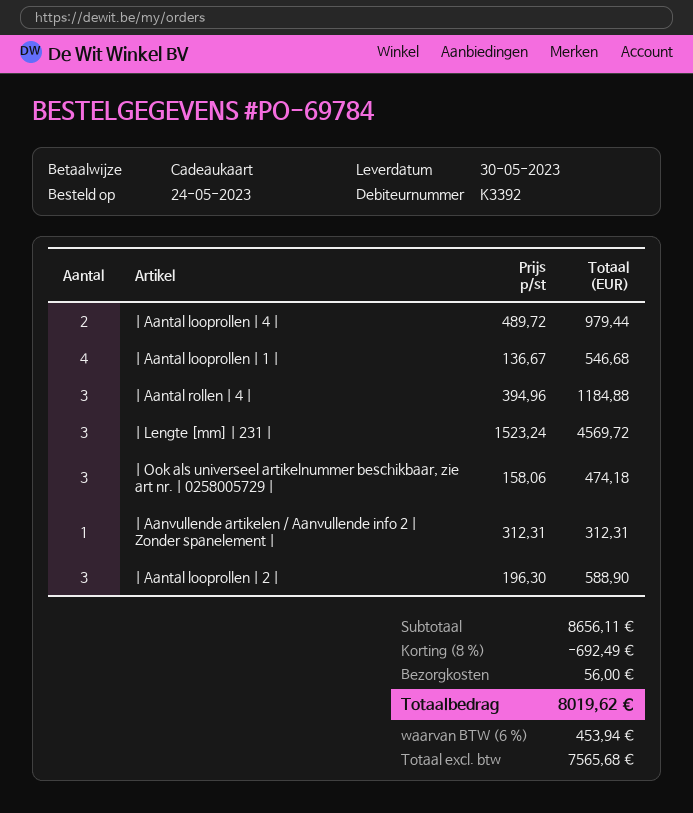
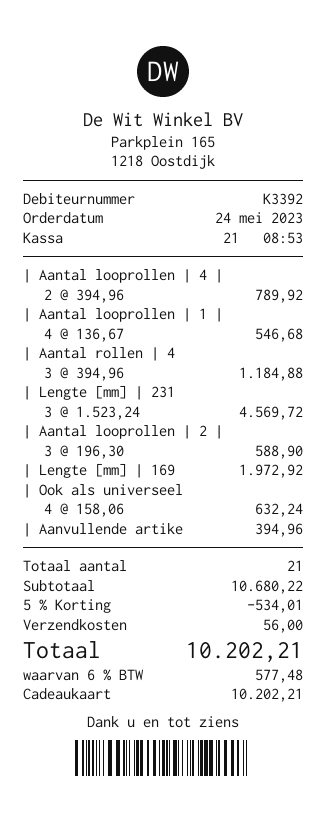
| Aantal looprollen | 4 |: 2 x 489.72 = 979.44 -> 2 x 394.96 = 789.92
| Ook als universeel artikelnummer beschikbaar, zie art nr. | 0258005729 |: 3 x 158.06 = 474.18 -> 4 x 158.06 = 632.24
| Aanvullende artikelen / Aanvullende info 2 | Zonder spanelement |: 1 x 312.31 = 312.31 -> 1 x 394.96 = 394.96
| Lengte [mm] | 169: none -> 1 x 1972.92 = 1972.92
subtotal: 8656.11 -> 10680.22
discount: 8% = 692.49 -> 5% = 534.01
tax: 6% = 453.94 -> 6% = 577.48
total: 8019.62 -> 10202.21

